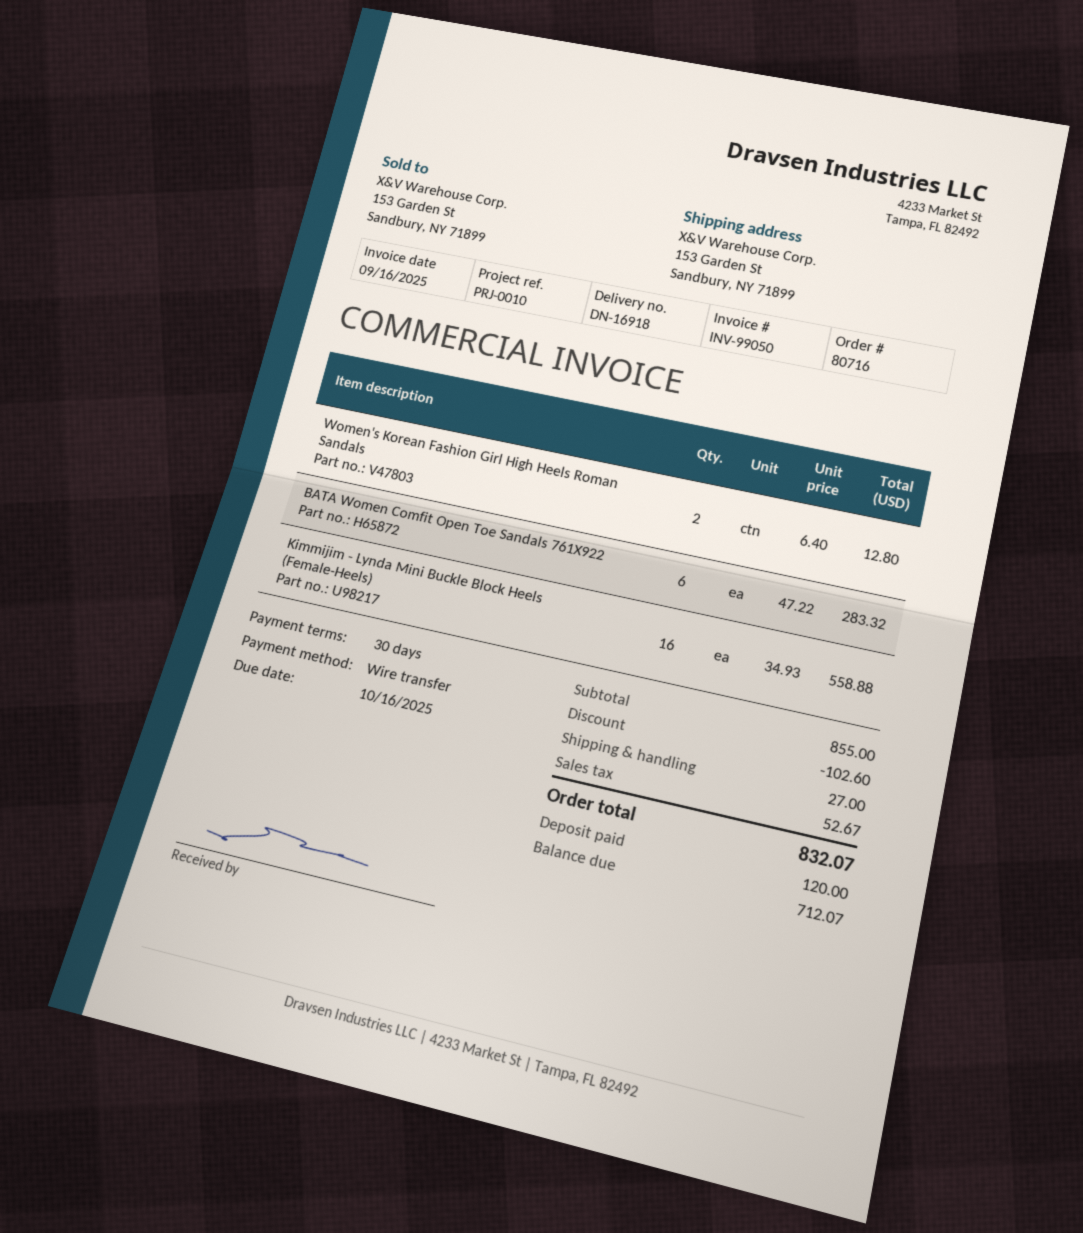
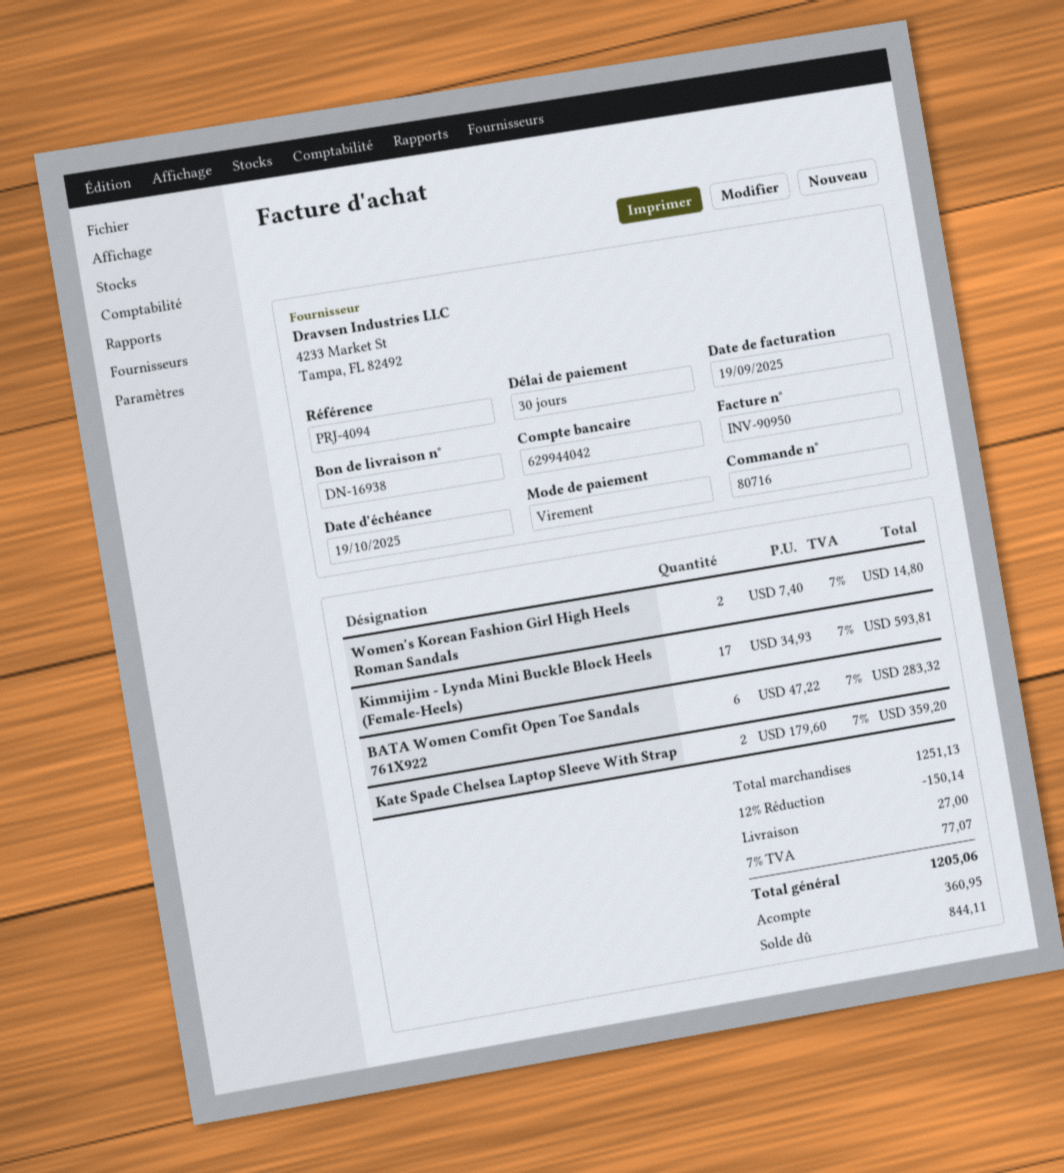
delivery note number: DN-16918 -> DN-16938
invoice number: INV-99050 -> INV-90950
invoice date: 2025-09-16 -> 2025-09-19
due date: 2025-10-16 -> 2025-10-19
reference: PRJ-0010 -> PRJ-4094
Women's Korean Fashion Girl High Heels Roman Sandals: 2 x 6.40 = 12.80 -> 2 x 7.40 = 14.80
Kimmijim - Lynda Mini Buckle Block Heels (Female-Heels): 16 x 34.93 = 558.88 -> 17 x 34.93 = 593.81
Kate Spade Chelsea Laptop Sleeve With Strap: none -> 2 x 179.60 = 359.20
subtotal: 855.00 -> 1251.13
discount: 102.60 -> 150.14
tax: 52.67 -> 77.07
total: 832.07 -> 1205.06
deposit: 120.00 -> 360.95
balance: 712.07 -> 844.11

